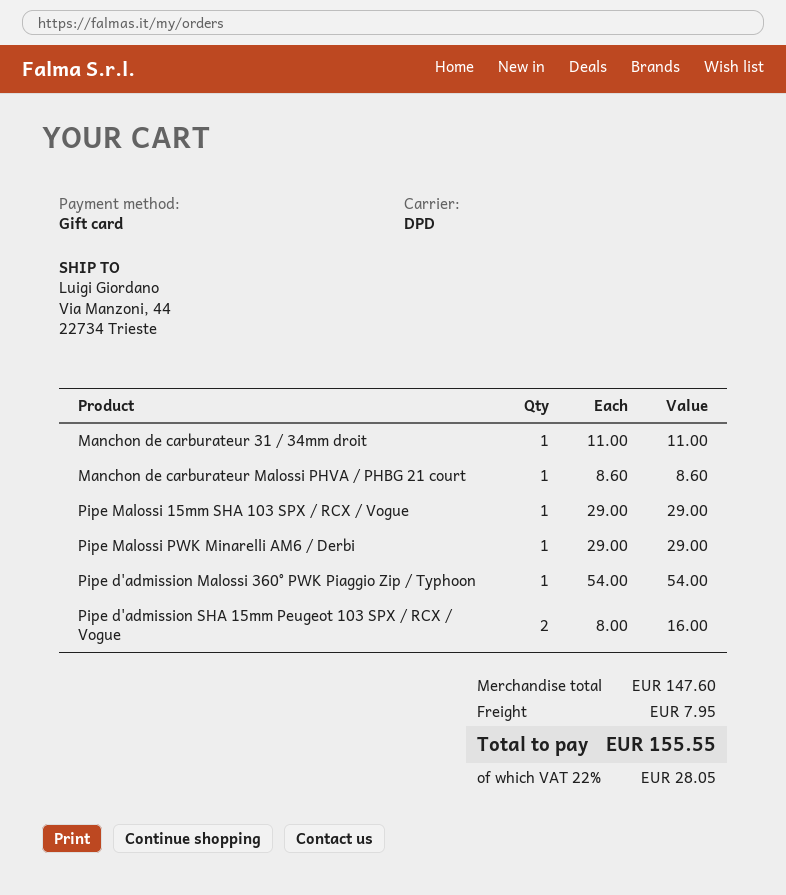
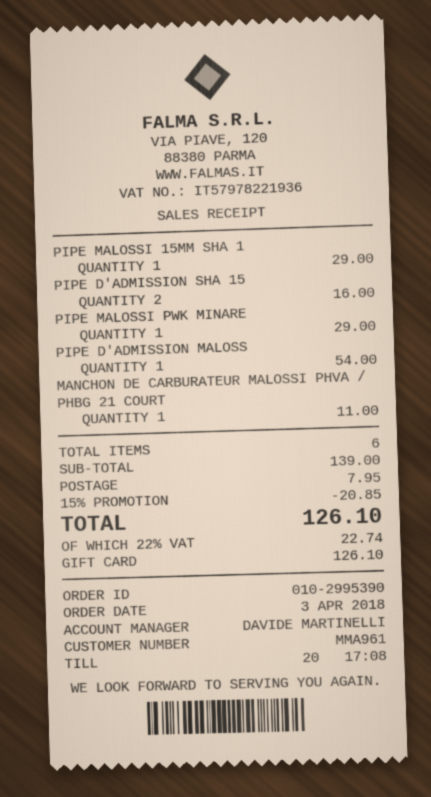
Manchon de carburateur 31 / 34mm droit: 1 for 11.00 -> none
Manchon de carburateur Malossi PHVA / PHBG 21 court: 1 for 8.60 -> 1 for 11.00
subtotal: 147.60 -> 139.00
discount: none -> 15% = 20.85
tax: 22% = 28.05 -> 22% = 22.74
total: 155.55 -> 126.10

